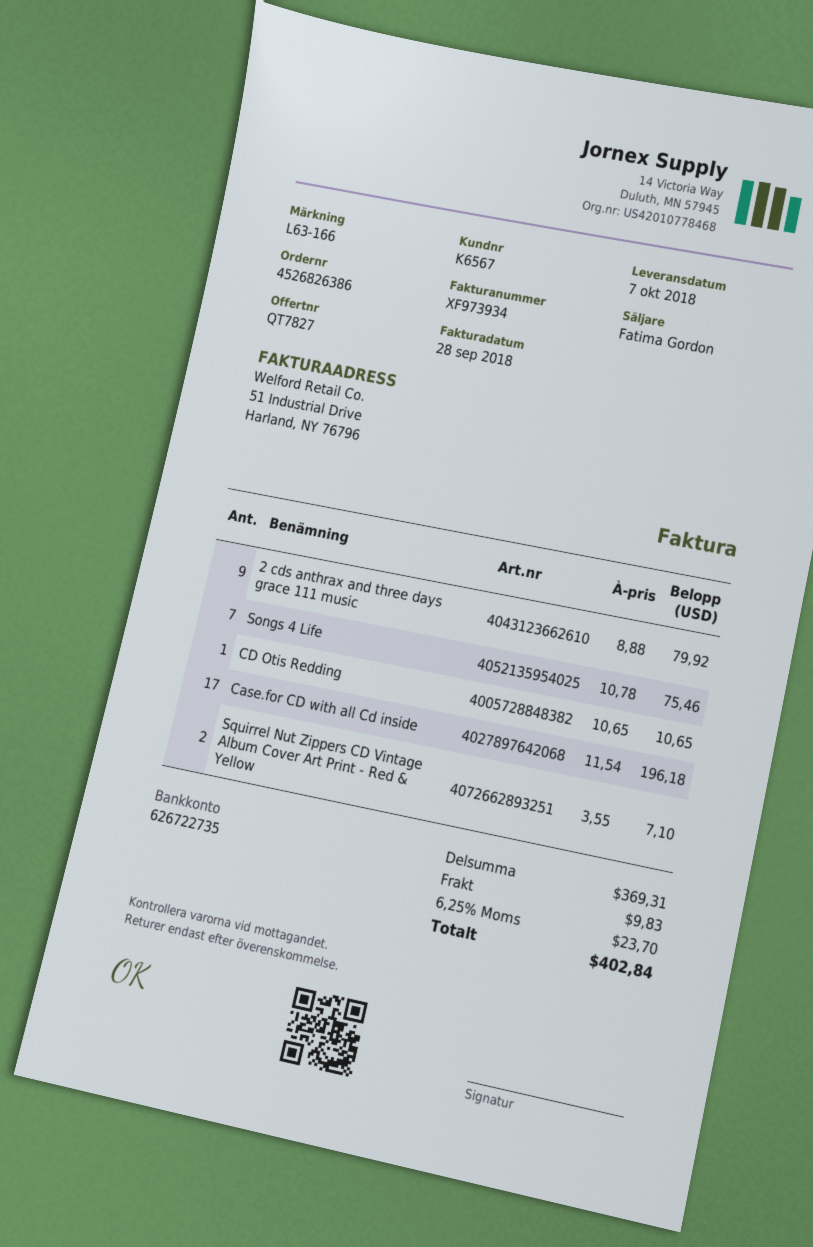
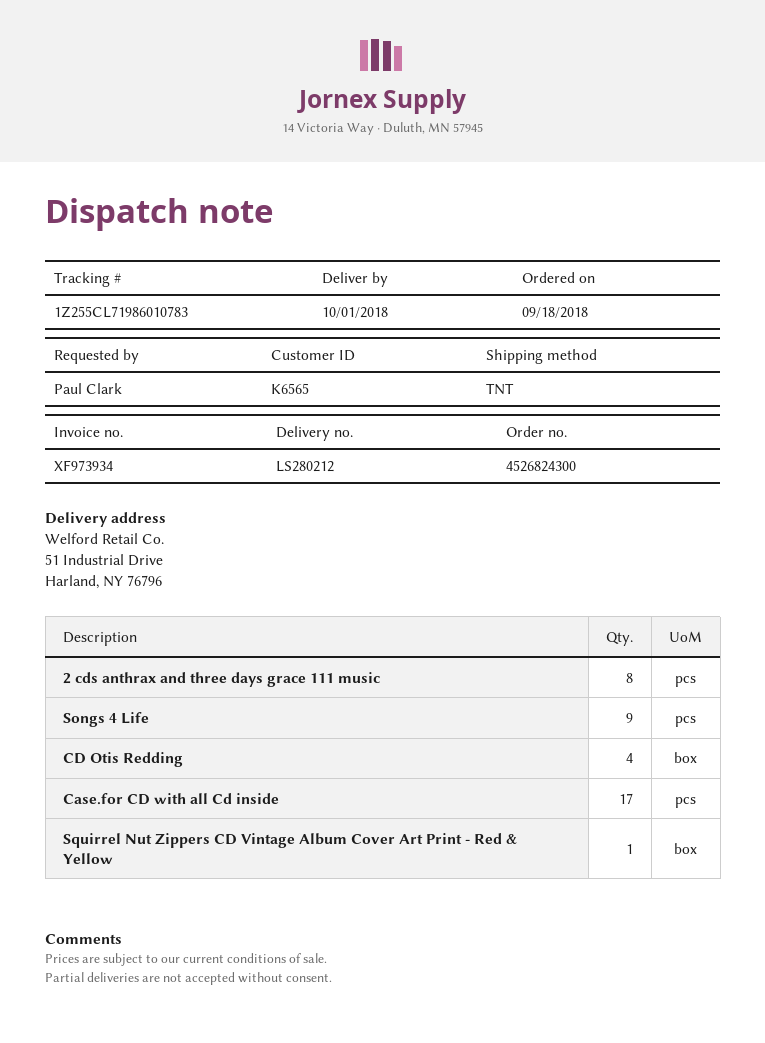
order number: 4526826386 -> 4526824300
delivery date: 2018-10-07 -> 2018-10-01
customer number: K6567 -> K6565
2 cds anthrax and three days grace 111 music: 9 -> 8
Songs 4 Life: 7 -> 9
CD Otis Redding: 1 -> 4
Squirrel Nut Zippers CD Vintage Album Cover Art Print - Red & Yellow: 2 -> 1

